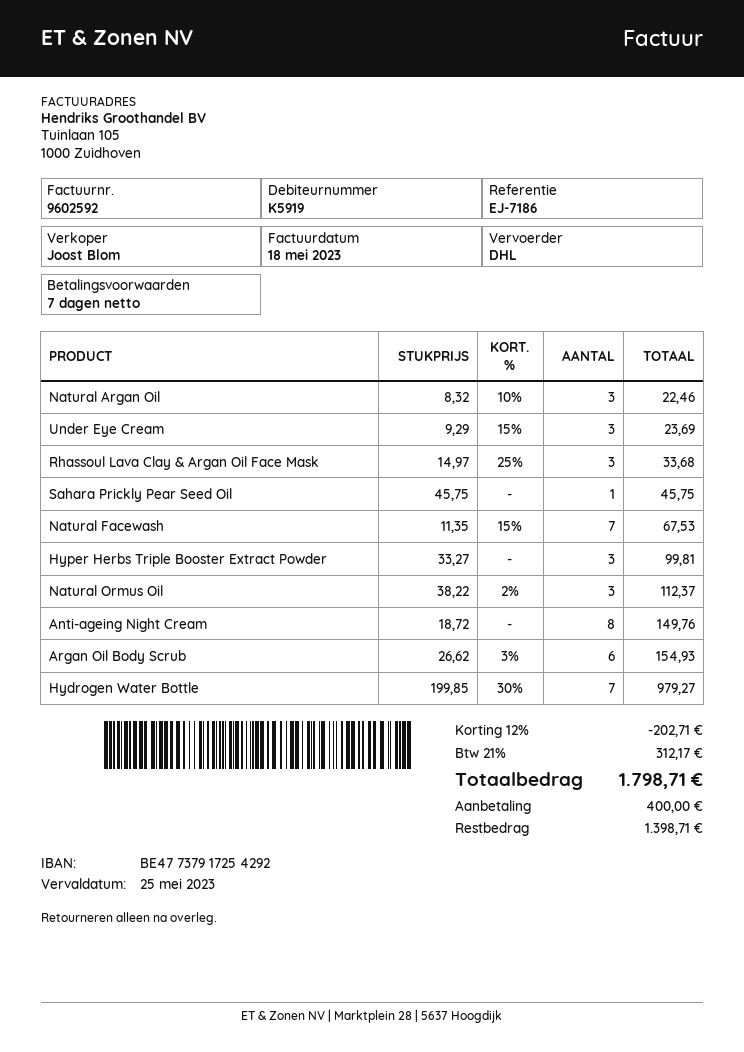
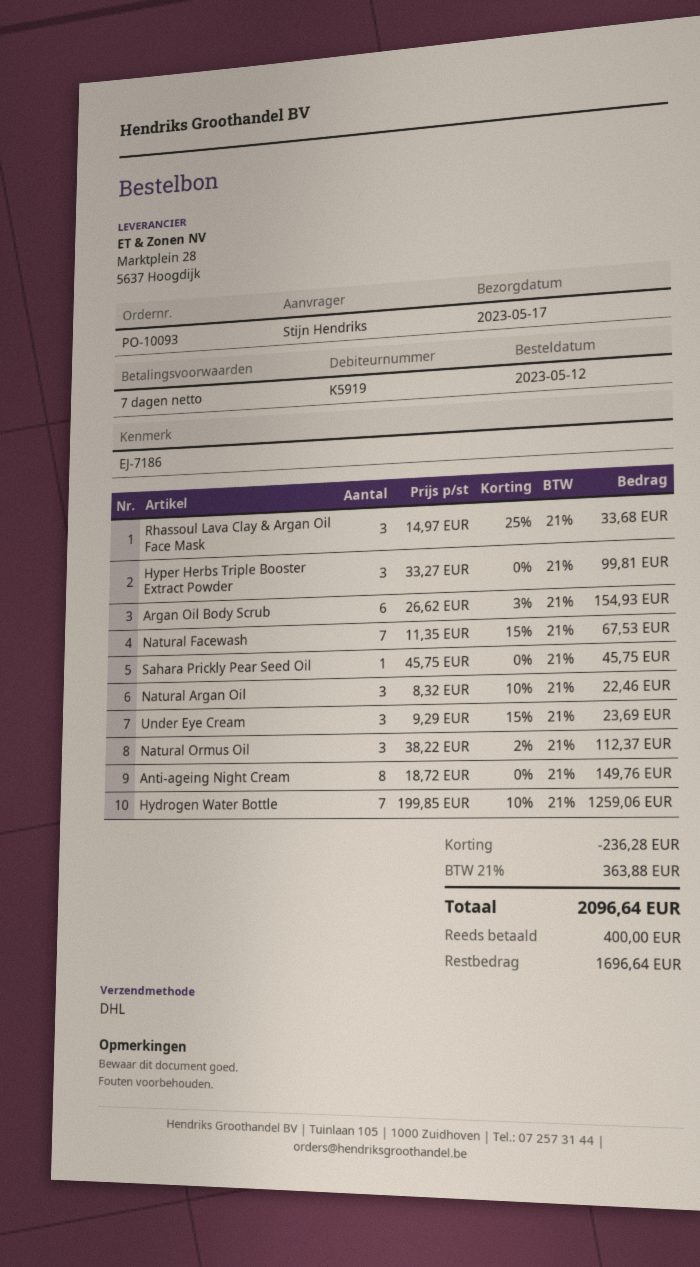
Hydrogen Water Bottle: 7 x 199.85 - 30% = 979.27 -> 7 x 199.85 - 10% = 1259.06
discount: 202.71 -> 236.28
tax: 21% = 312.17 -> 21% = 363.88
total: 1798.71 -> 2096.64
balance: 1398.71 -> 1696.64

